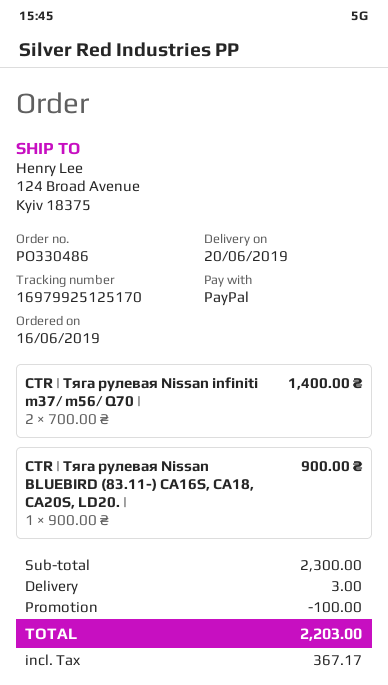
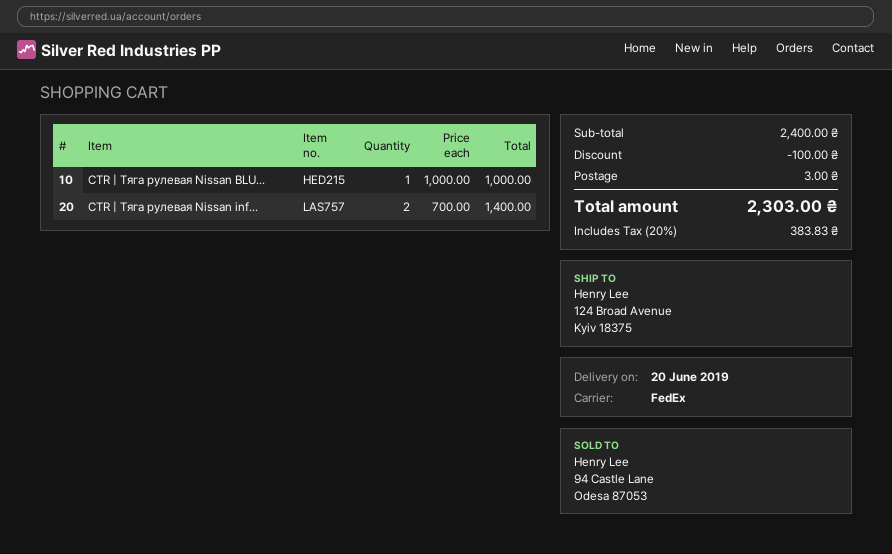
CTR | Тяга рулевая Nissan BLUEBIRD (83.11-) CA16S, CA18, CA20S, LD20. |: 1 x 900.00 = 900.00 -> 1 x 1000.00 = 1000.00
subtotal: 2300.00 -> 2400.00
tax: 367.17 -> 383.83
total: 2203.00 -> 2303.00

